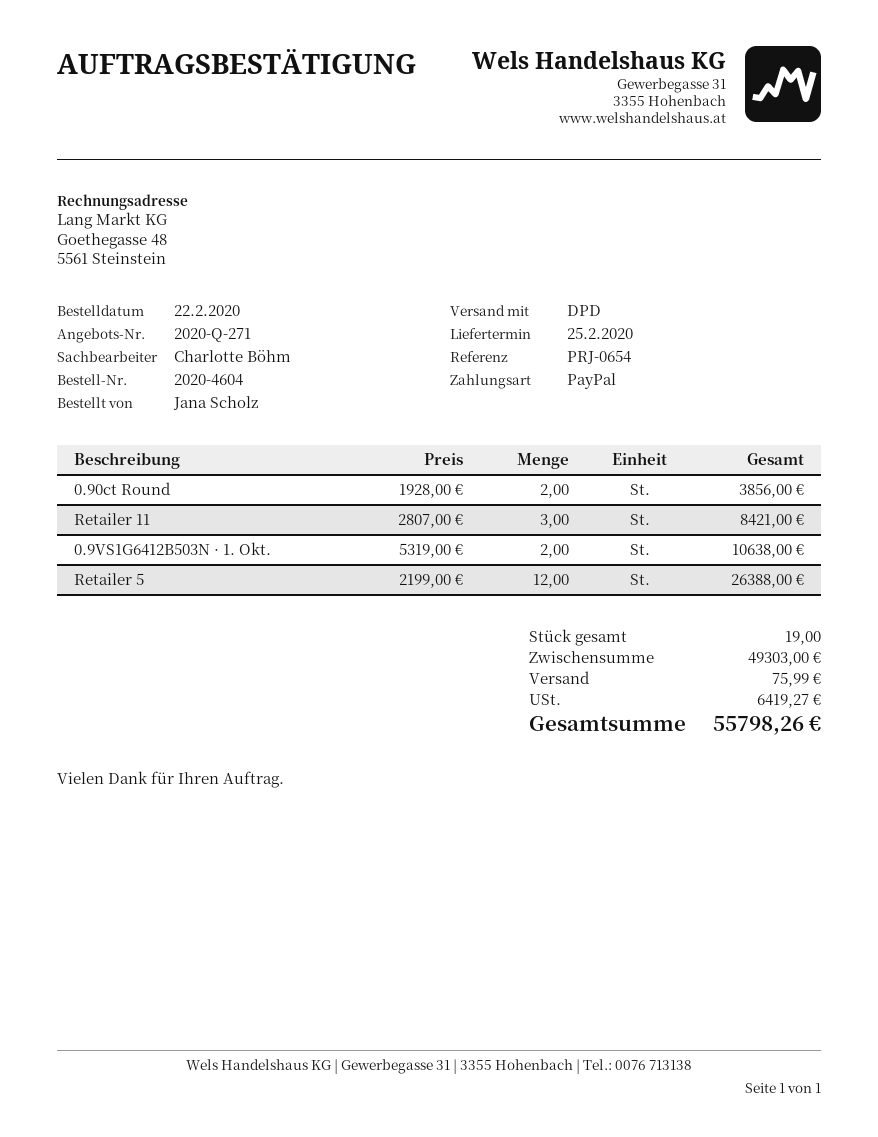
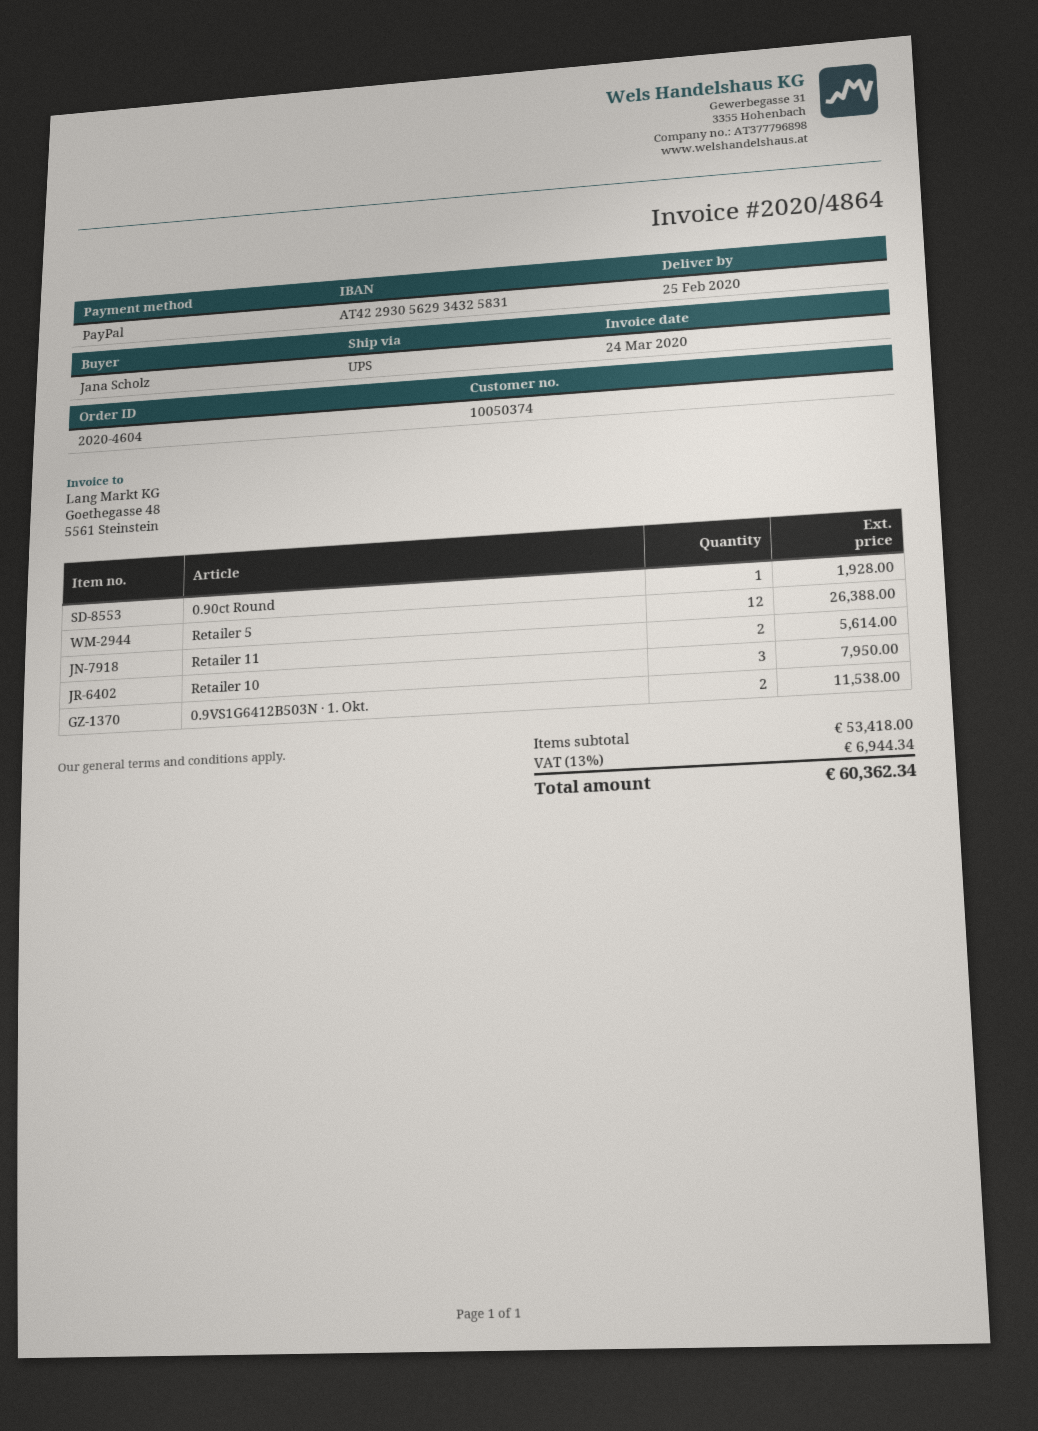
shipping method: DPD -> UPS
0.90ct Round: 2 for 3856.00 -> 1 for 1928.00
Retailer 11: 3 for 8421.00 -> 2 for 5614.00
0.9VS1G6412B503N · 1. Okt.: 2 for 10638.00 -> 2 for 11538.00
Retailer 10: none -> 3 for 7950.00
subtotal: 49303.00 -> 53418.00
shipping: 75.99 -> none
tax: 6419.27 -> 6944.34
total: 55798.26 -> 60362.34

